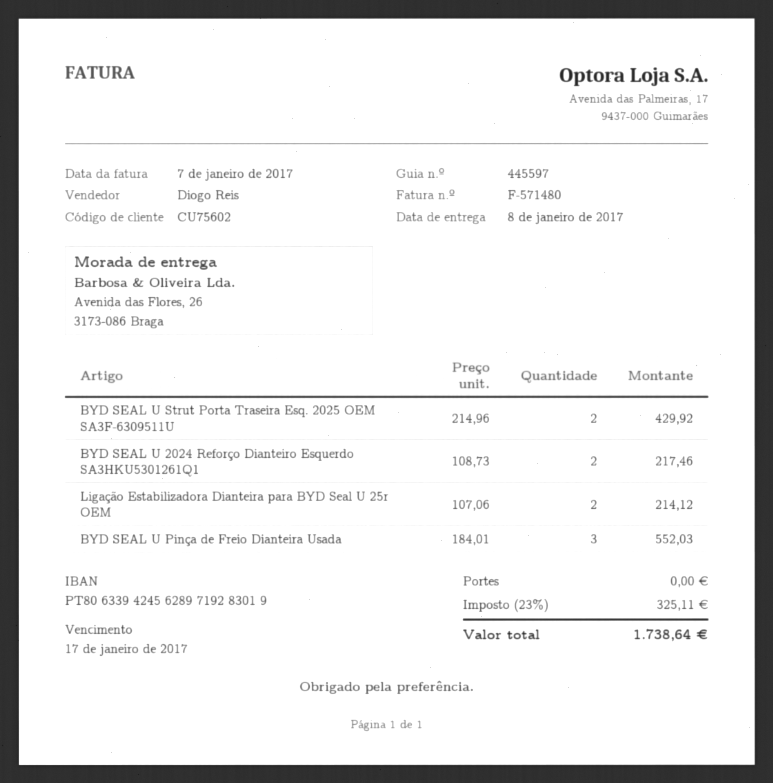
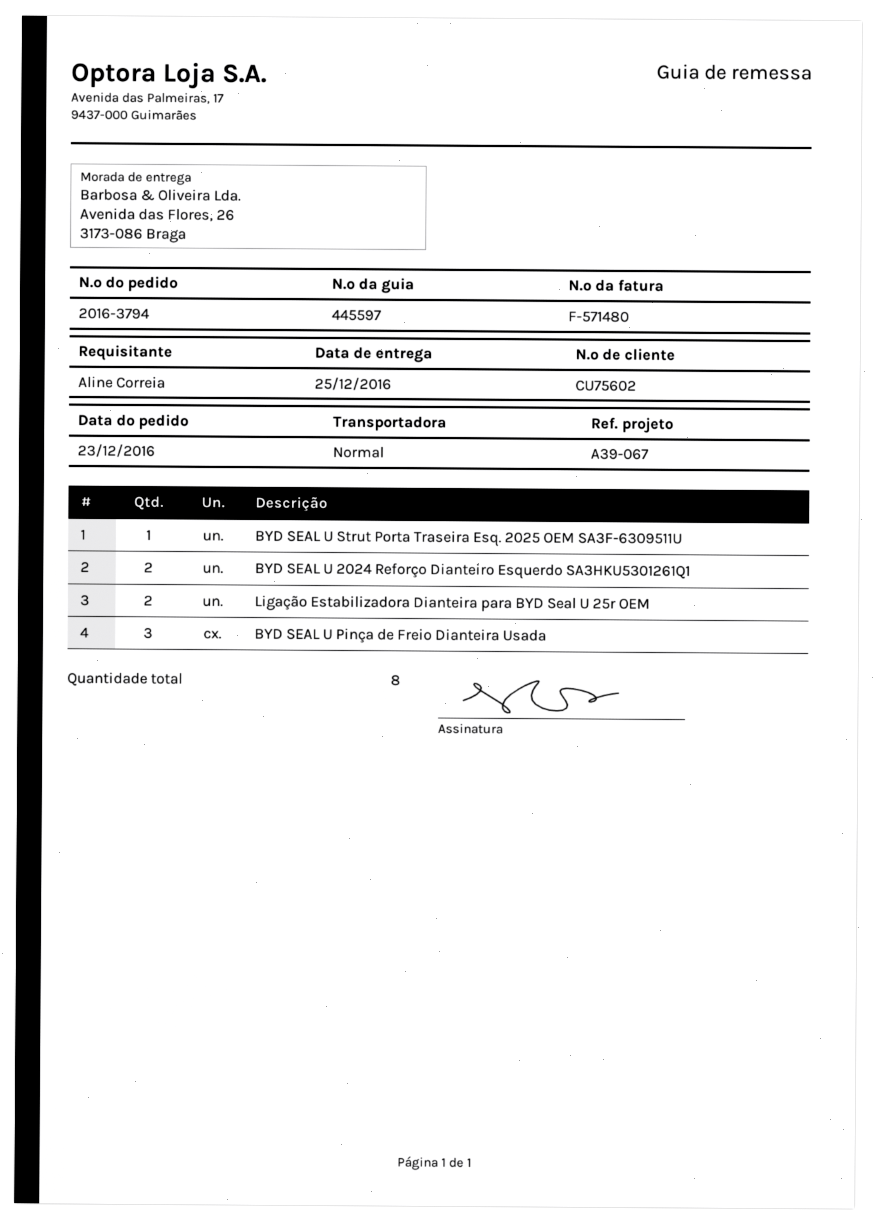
delivery date: 2017-01-08 -> 2016-12-25
BYD SEAL U Strut Porta Traseira Esq. 2025 OEM SA3F-6309511U: 2 -> 1

